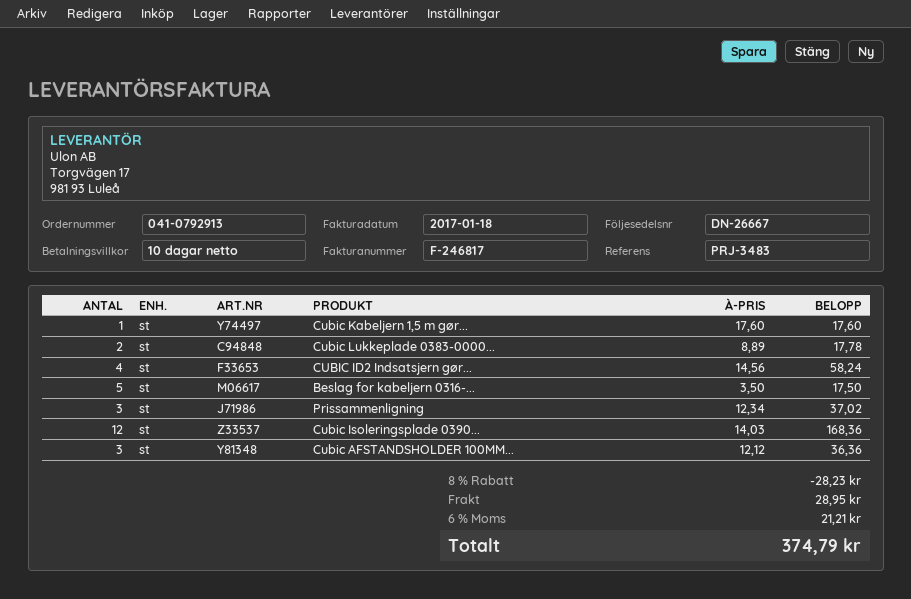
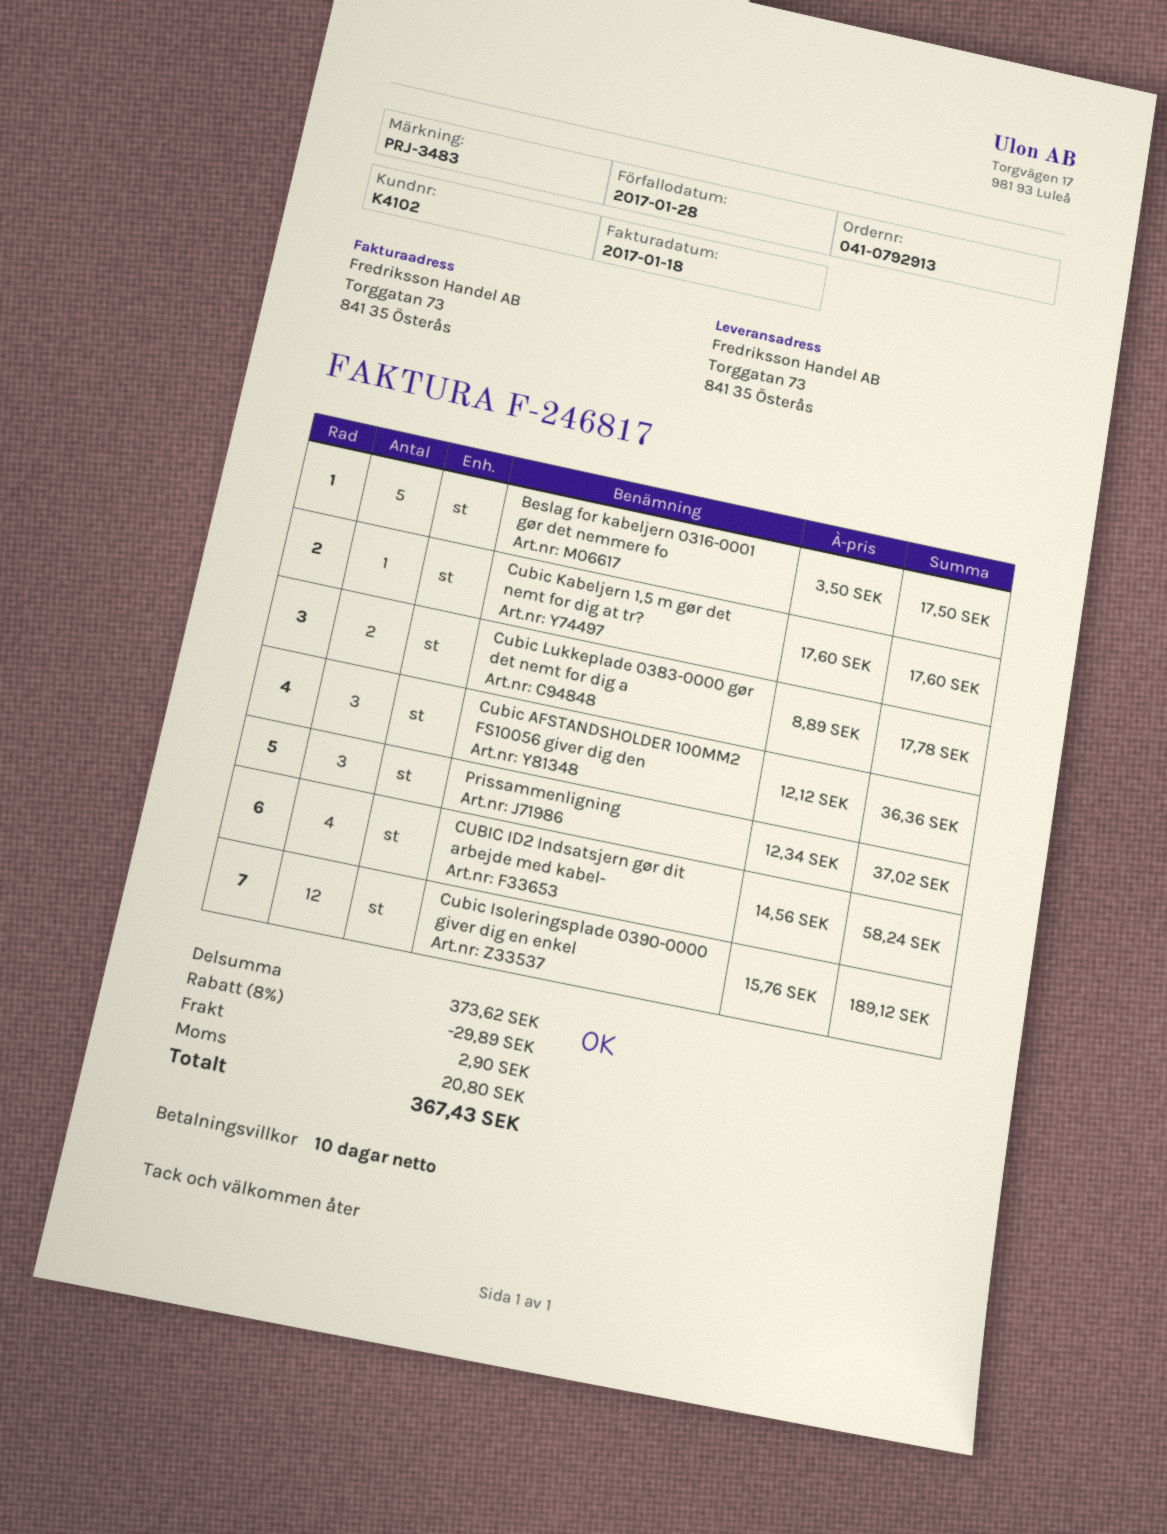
Cubic Isoleringsplade 0390...: 12 x 14.03 = 168.36 -> 12 x 15.76 = 189.12
discount: 8% = 28.23 -> 8% = 29.89
shipping: 28.95 -> 2.90
tax: 21.21 -> 20.80
total: 374.79 -> 367.43

